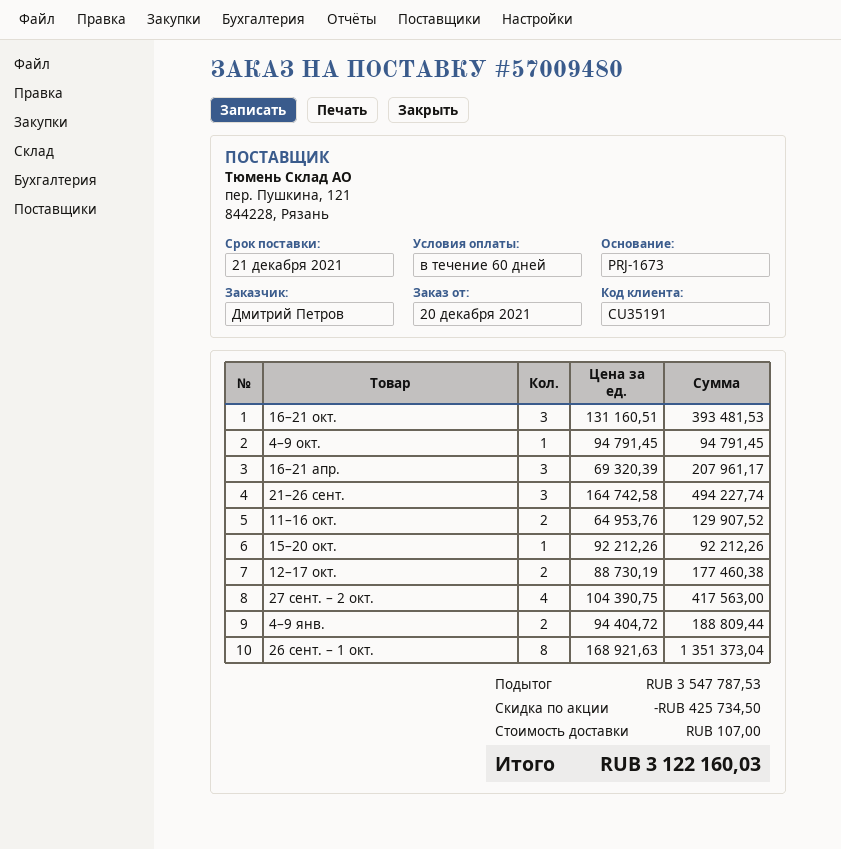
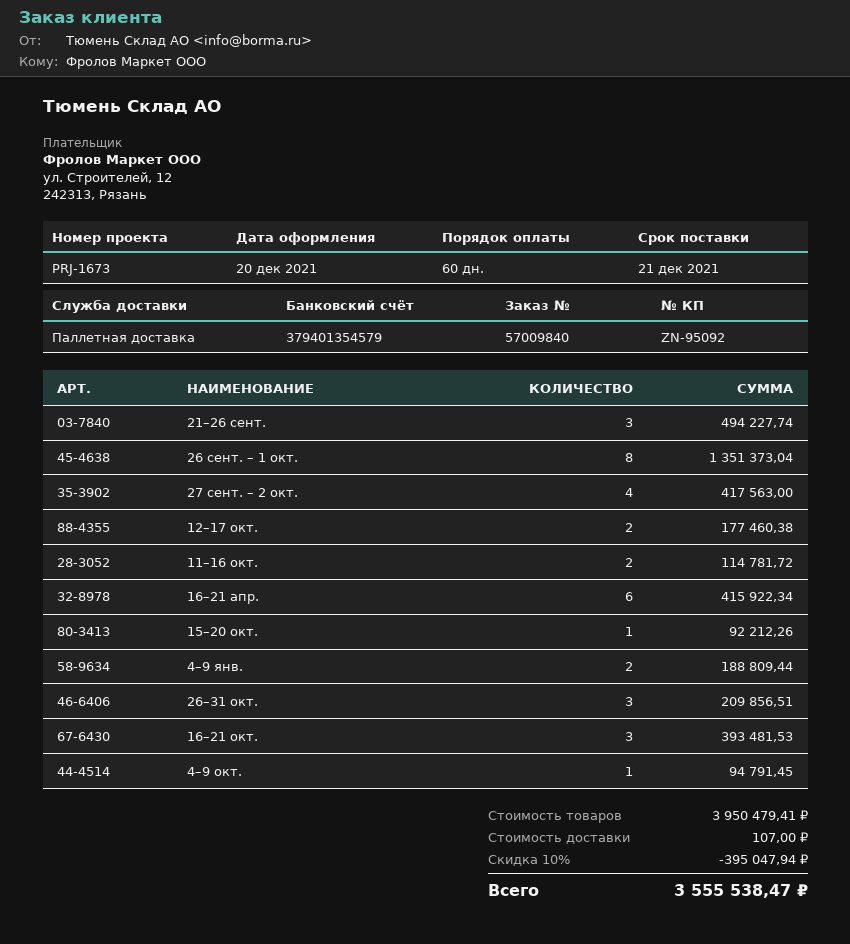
order number: 57009480 -> 57009840
16–21 апр.: 3 for 207961.17 -> 6 for 415922.34
11–16 окт.: 2 for 129907.52 -> 2 for 114781.72
26–31 окт.: none -> 3 for 209856.51
subtotal: 3547787.53 -> 3950479.41
discount: 425734.50 -> 395047.94
total: 3122160.03 -> 3555538.47

